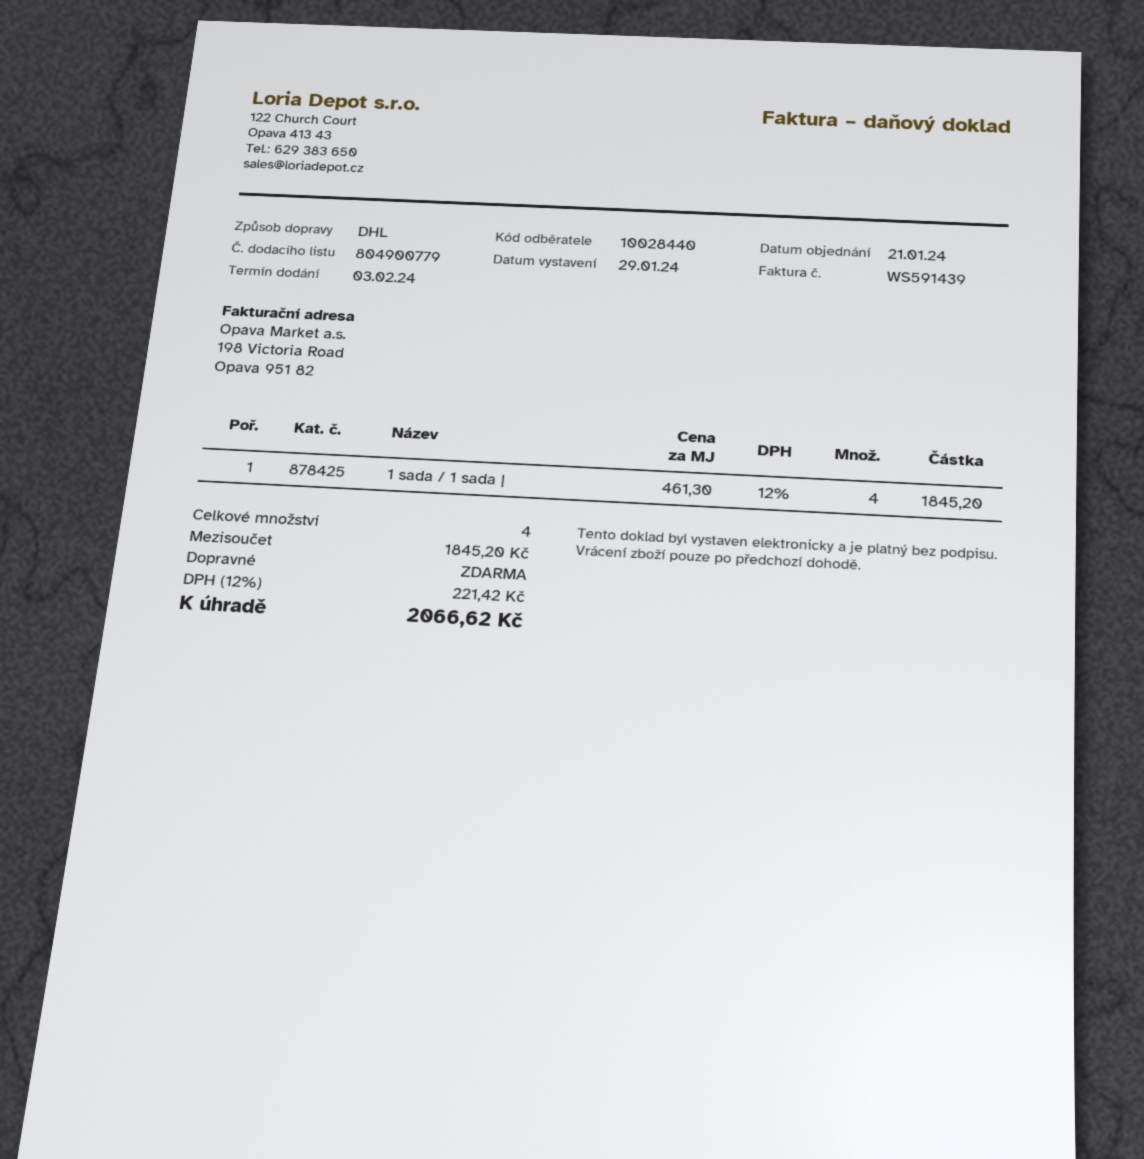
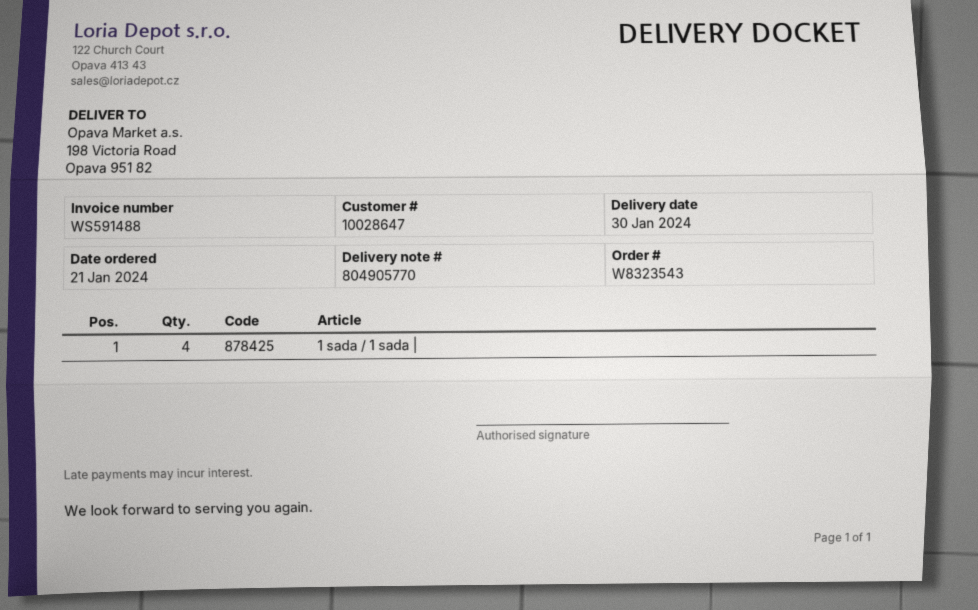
delivery note number: 804900779 -> 804905770
delivery date: 2024-02-03 -> 2024-01-30
invoice number: WS591439 -> WS591488
customer number: 10028440 -> 10028647

